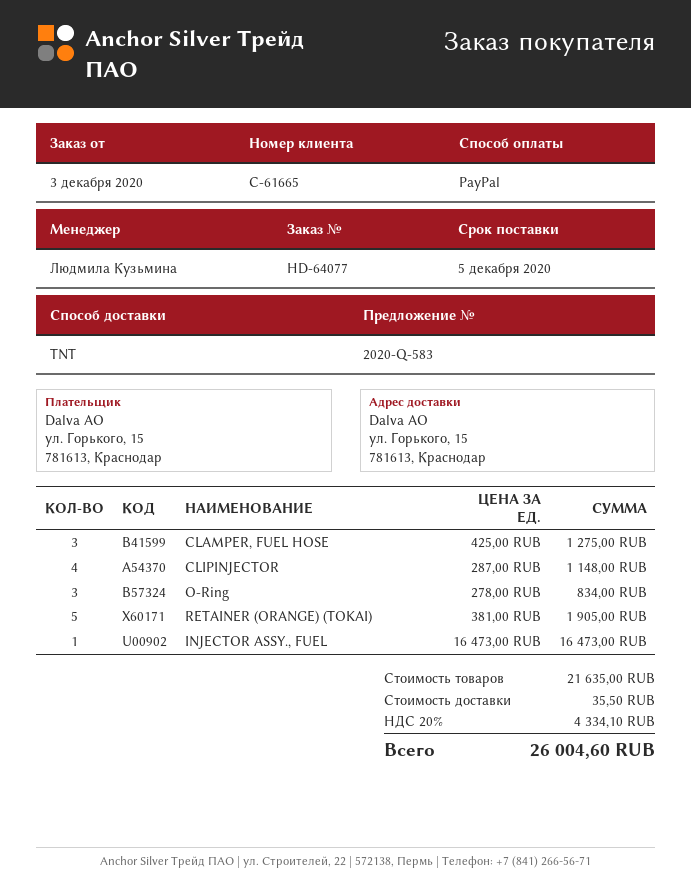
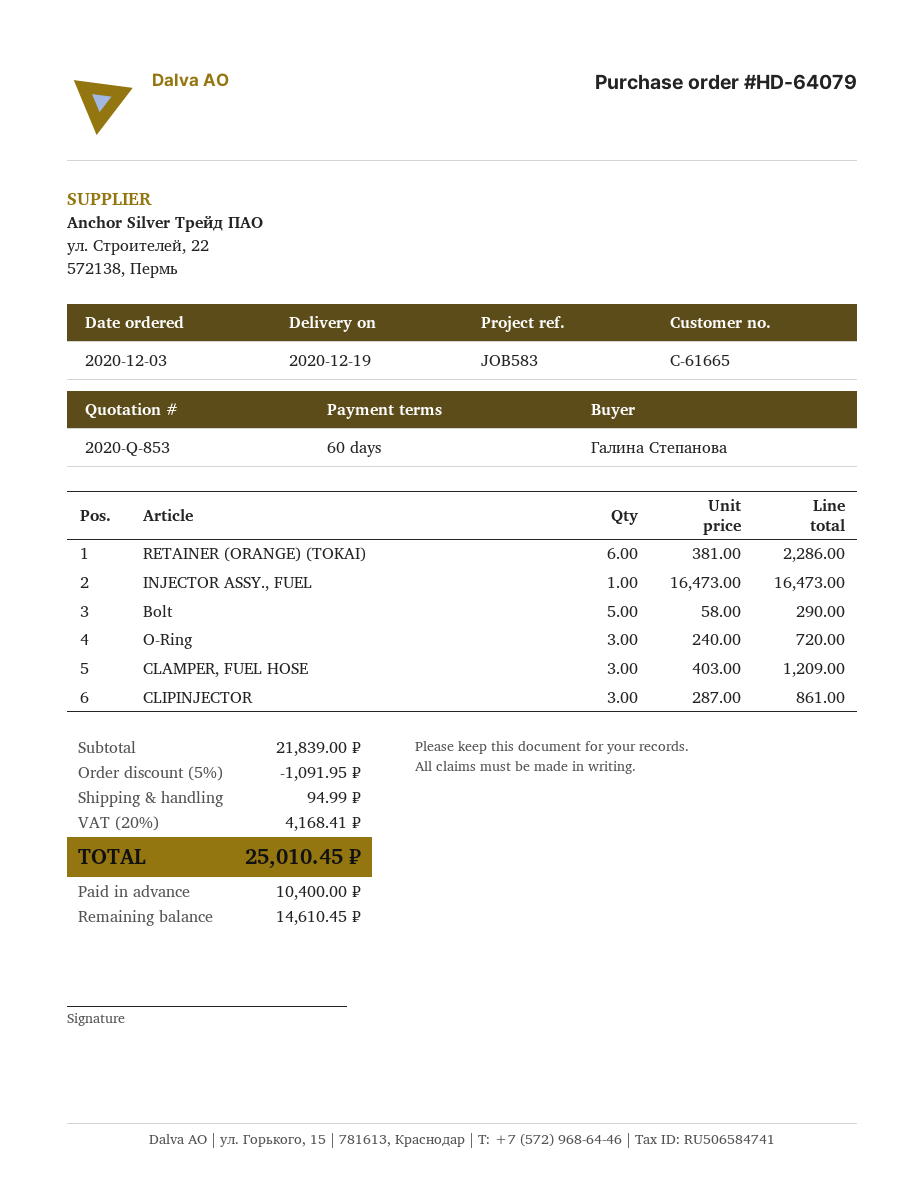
quote number: 2020-Q-583 -> 2020-Q-853
order number: HD-64077 -> HD-64079
delivery date: 2020-12-05 -> 2020-12-19
CLAMPER, FUEL HOSE: 3 x 425.00 = 1275.00 -> 3 x 403.00 = 1209.00
CLIPINJECTOR: 4 x 287.00 = 1148.00 -> 3 x 287.00 = 861.00
O-Ring: 3 x 278.00 = 834.00 -> 3 x 240.00 = 720.00
RETAINER (ORANGE) (TOKAI): 5 x 381.00 = 1905.00 -> 6 x 381.00 = 2286.00
Bolt: none -> 5 x 58.00 = 290.00
subtotal: 21635.00 -> 21839.00
discount: none -> 5% = 1091.95
shipping: 35.50 -> 94.99
tax: 20% = 4334.10 -> 20% = 4168.41
total: 26004.60 -> 25010.45

